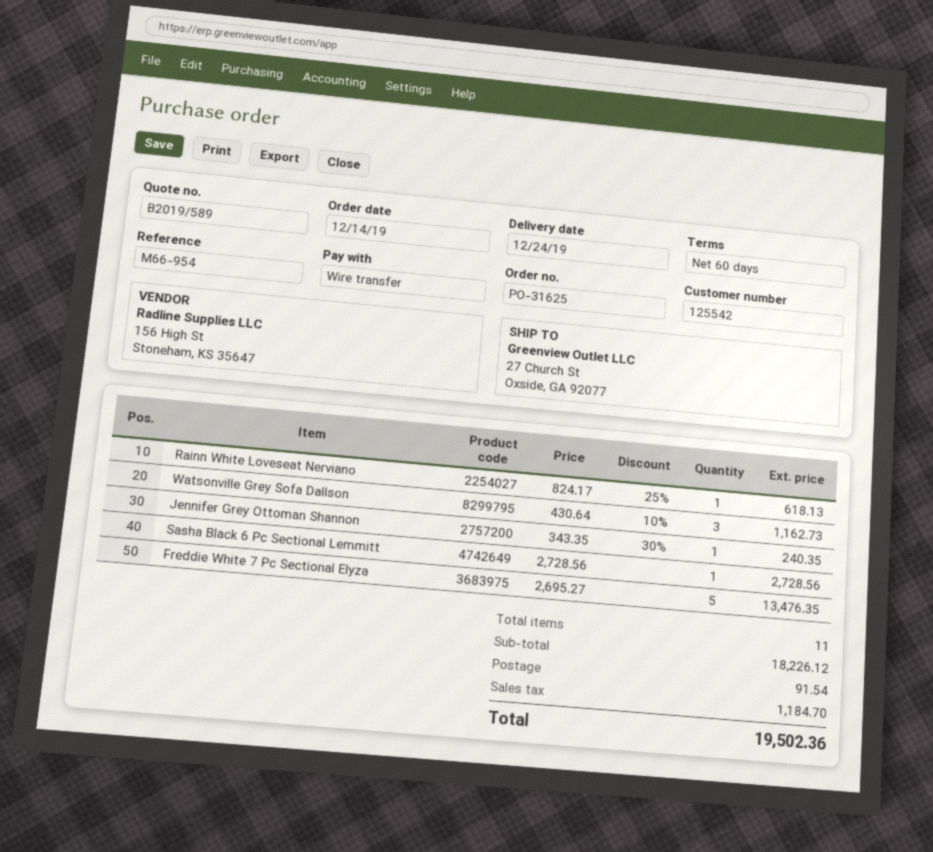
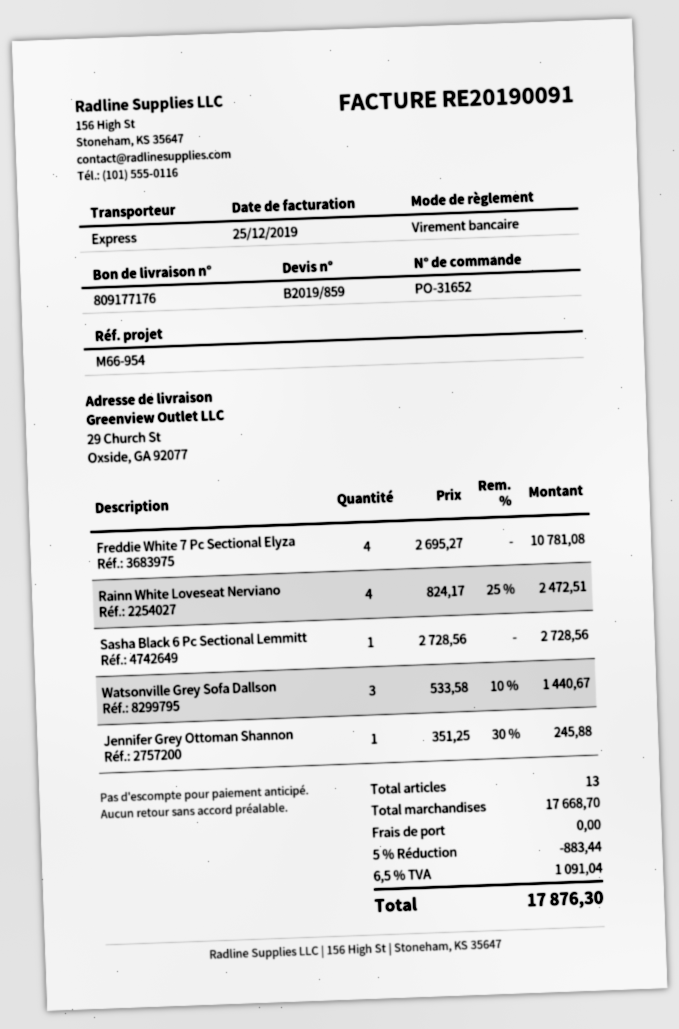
quote number: B2019/589 -> B2019/859
order number: PO-31625 -> PO-31652
ship to: 27 Church St, Oxside, GA 92077 -> 29 Church St, Oxside, GA 92077
Rainn White Loveseat Nerviano: 1 x 824.17 - 25% = 618.13 -> 4 x 824.17 - 25% = 2472.51
Watsonville Grey Sofa Dallson: 3 x 430.64 - 10% = 1162.73 -> 3 x 533.58 - 10% = 1440.67
Jennifer Grey Ottoman Shannon: 1 x 343.35 - 30% = 240.35 -> 1 x 351.25 - 30% = 245.88
Freddie White 7 Pc Sectional Elyza: 5 x 2695.27 = 13476.35 -> 4 x 2695.27 = 10781.08
total quantity: 11 -> 13
subtotal: 18226.12 -> 17668.70
discount: none -> 5% = 883.44
shipping: 91.54 -> 0.00
tax: 1184.70 -> 1091.04
total: 19502.36 -> 17876.30

